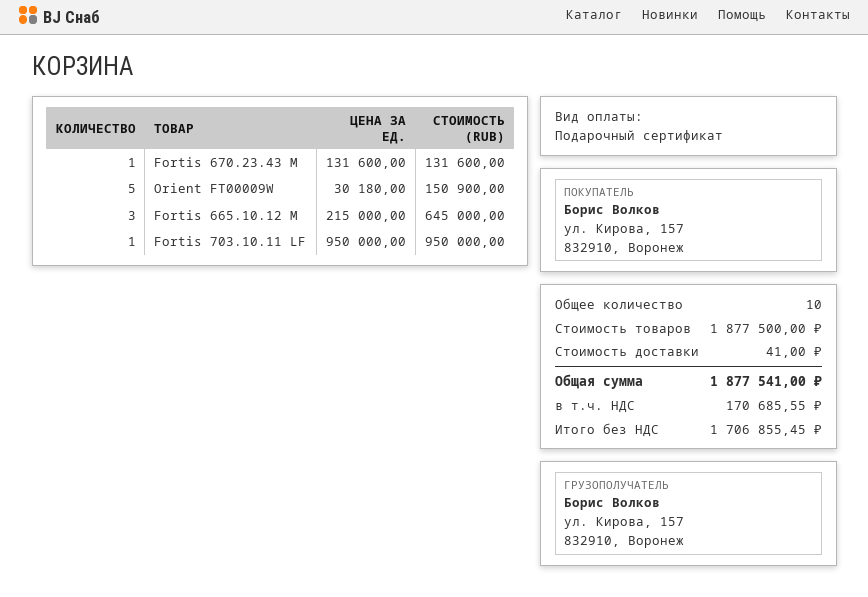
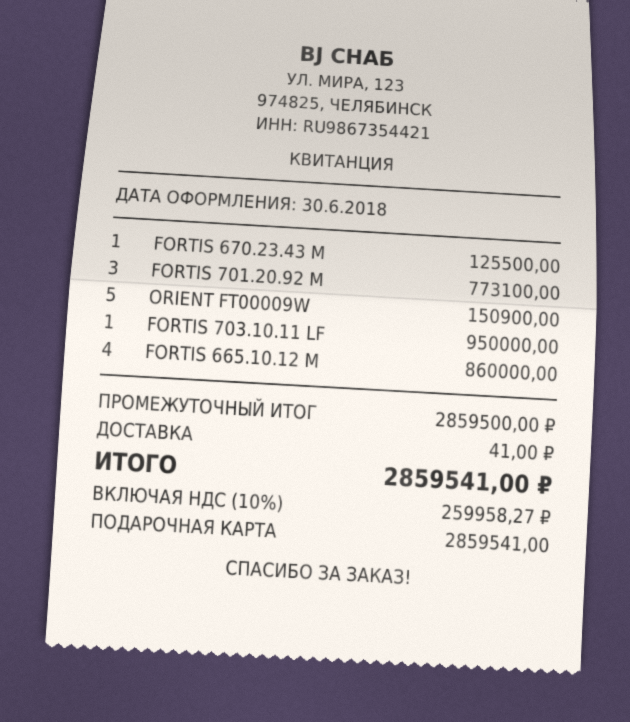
Fortis 670.23.43 M: 1 for 131600.00 -> 1 for 125500.00
Fortis 665.10.12 M: 3 for 645000.00 -> 4 for 860000.00
FORTIS 701.20.92 M: none -> 3 for 773100.00
subtotal: 1877500.00 -> 2859500.00
tax: 170685.55 -> 259958.27
total: 1877541.00 -> 2859541.00

